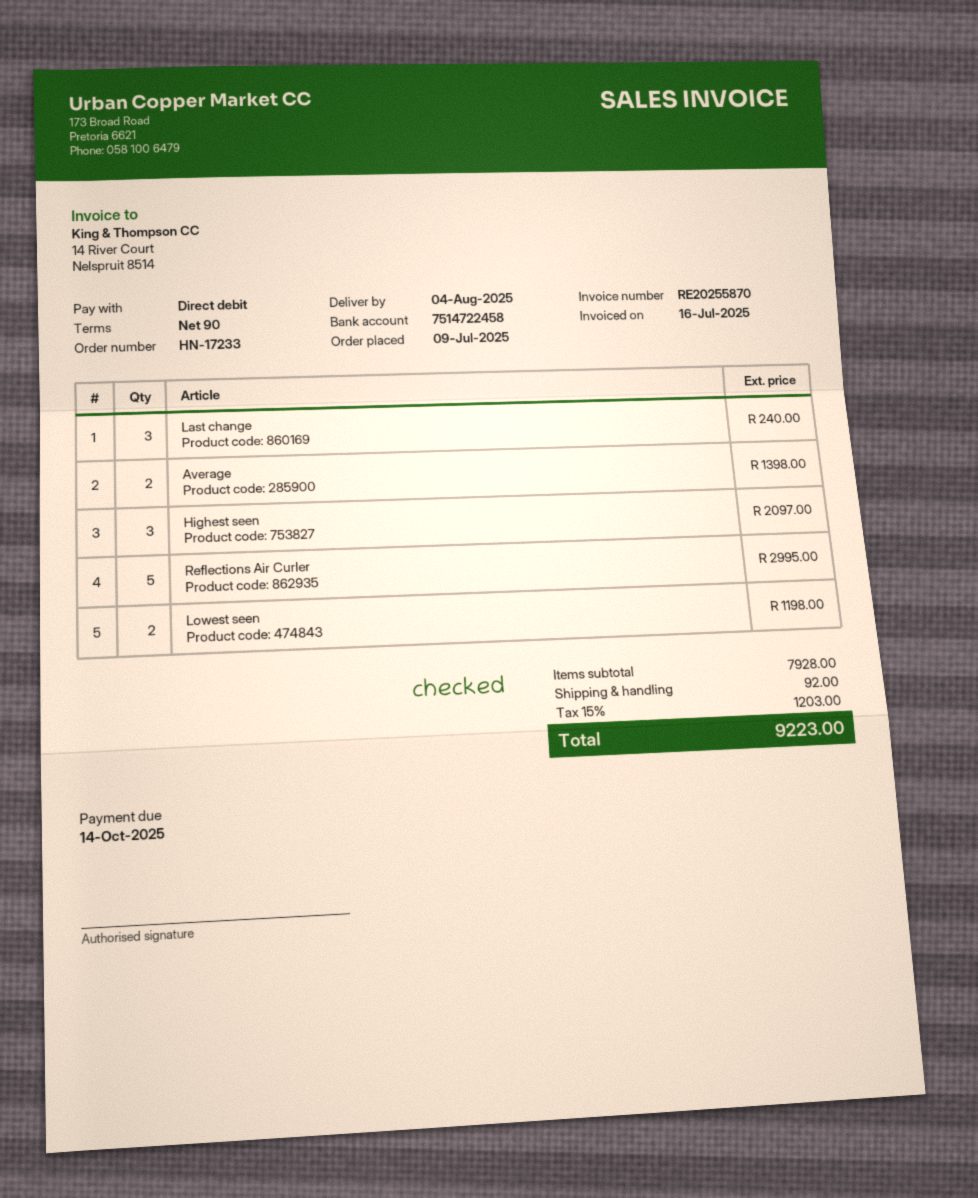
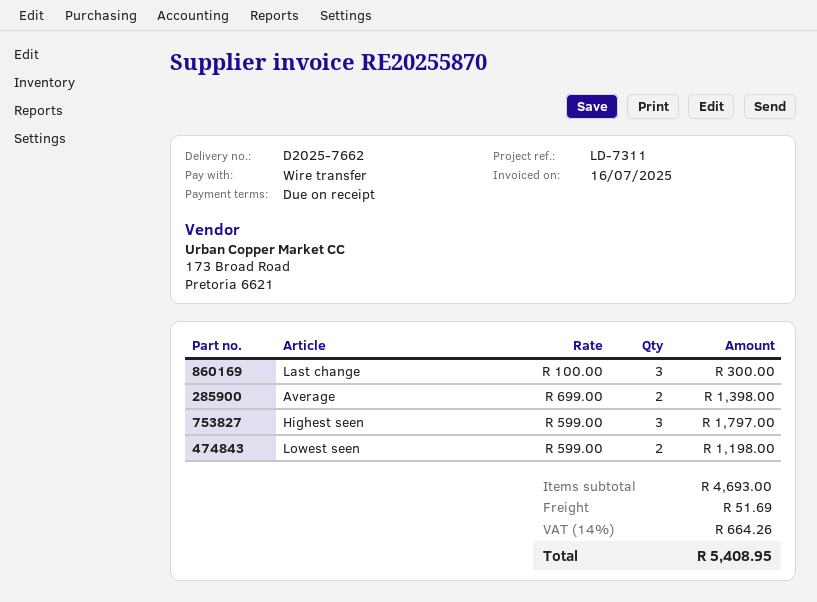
payment terms: 90 days -> on receipt
payment method: direct debit -> bank transfer
Last change: 3 for 240.00 -> 3 for 300.00
Highest seen: 3 for 2097.00 -> 3 for 1797.00
Reflections Air Curler: 5 for 2995.00 -> none
subtotal: 7928.00 -> 4693.00
shipping: 92.00 -> 51.69
tax: 15% = 1203.00 -> 14% = 664.26
total: 9223.00 -> 5408.95

